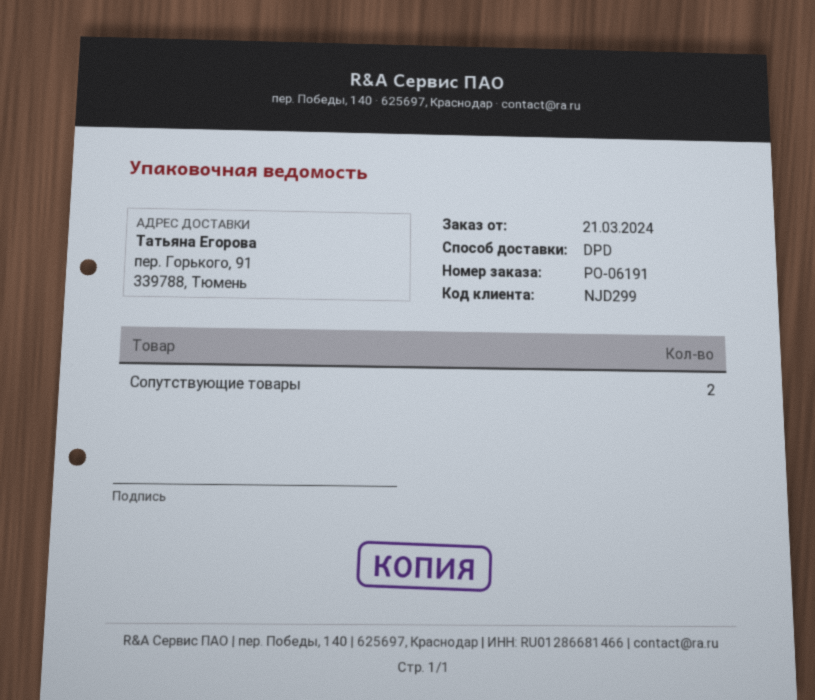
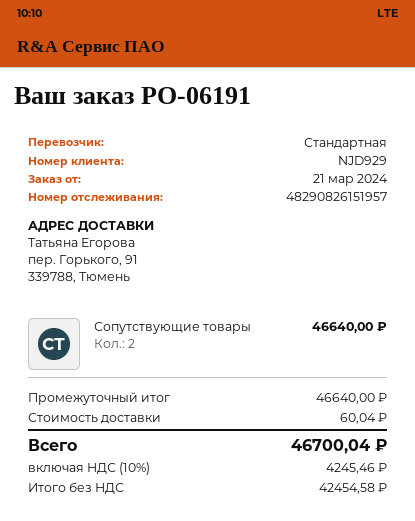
customer number: NJD299 -> NJD929
shipping method: DPD -> standard

